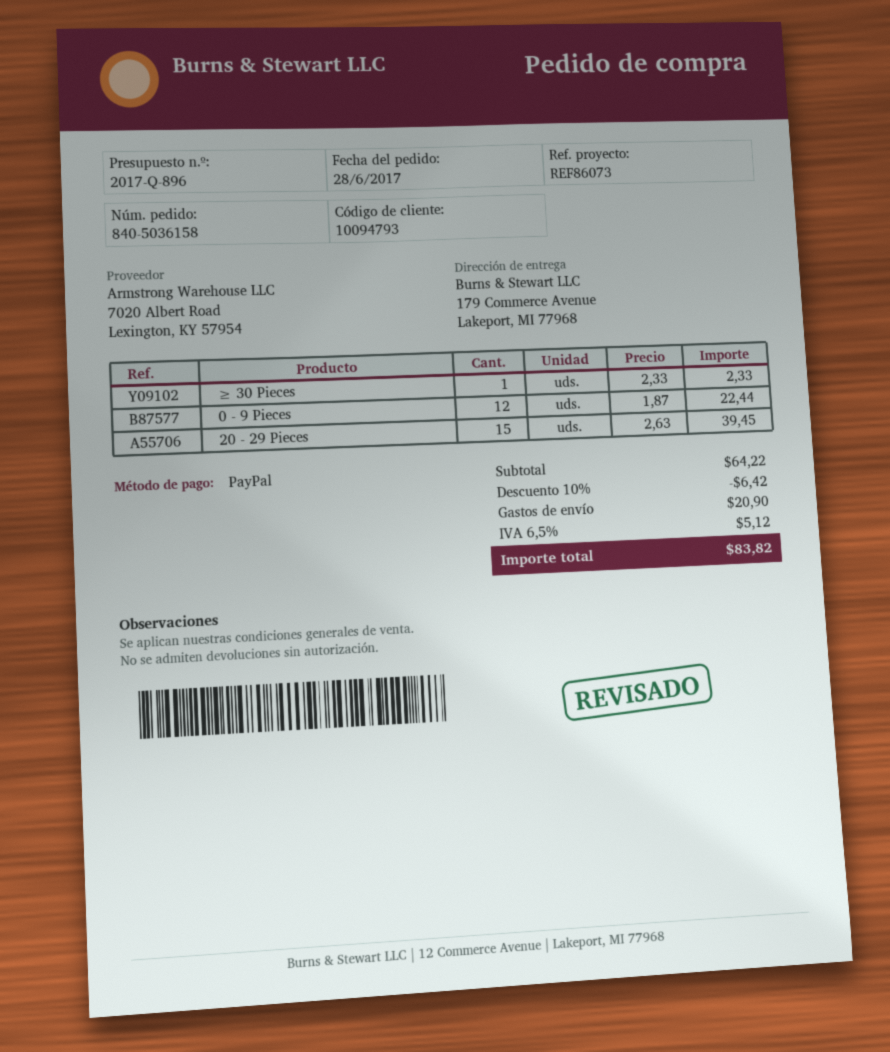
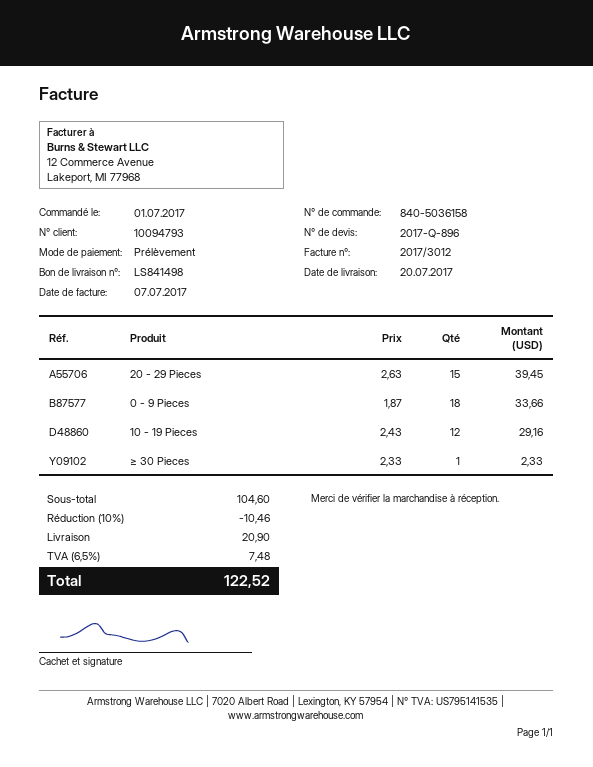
order date: 2017-06-28 -> 2017-07-01
payment method: PayPal -> direct debit
0 - 9 Pieces: 12 x 1.87 = 22.44 -> 18 x 1.87 = 33.66
10 - 19 Pieces: none -> 12 x 2.43 = 29.16
subtotal: 64.22 -> 104.60
discount: 10% = 6.42 -> 10% = 10.46
tax: 6.5% = 5.12 -> 6.5% = 7.48
total: 83.82 -> 122.52

